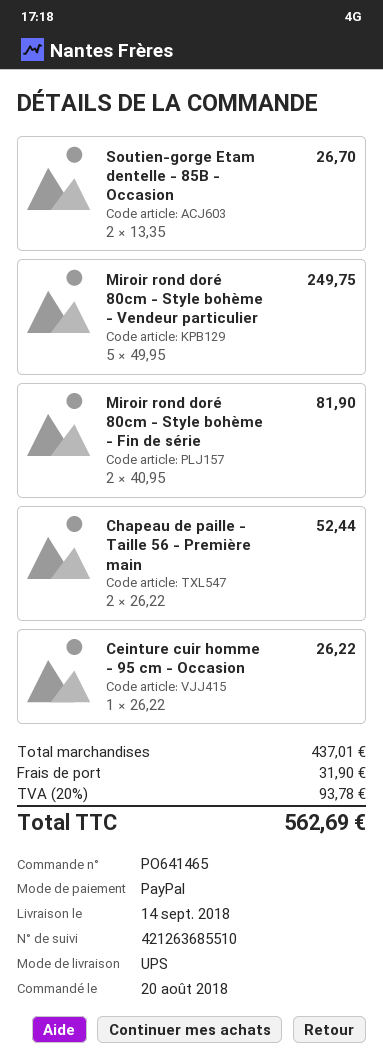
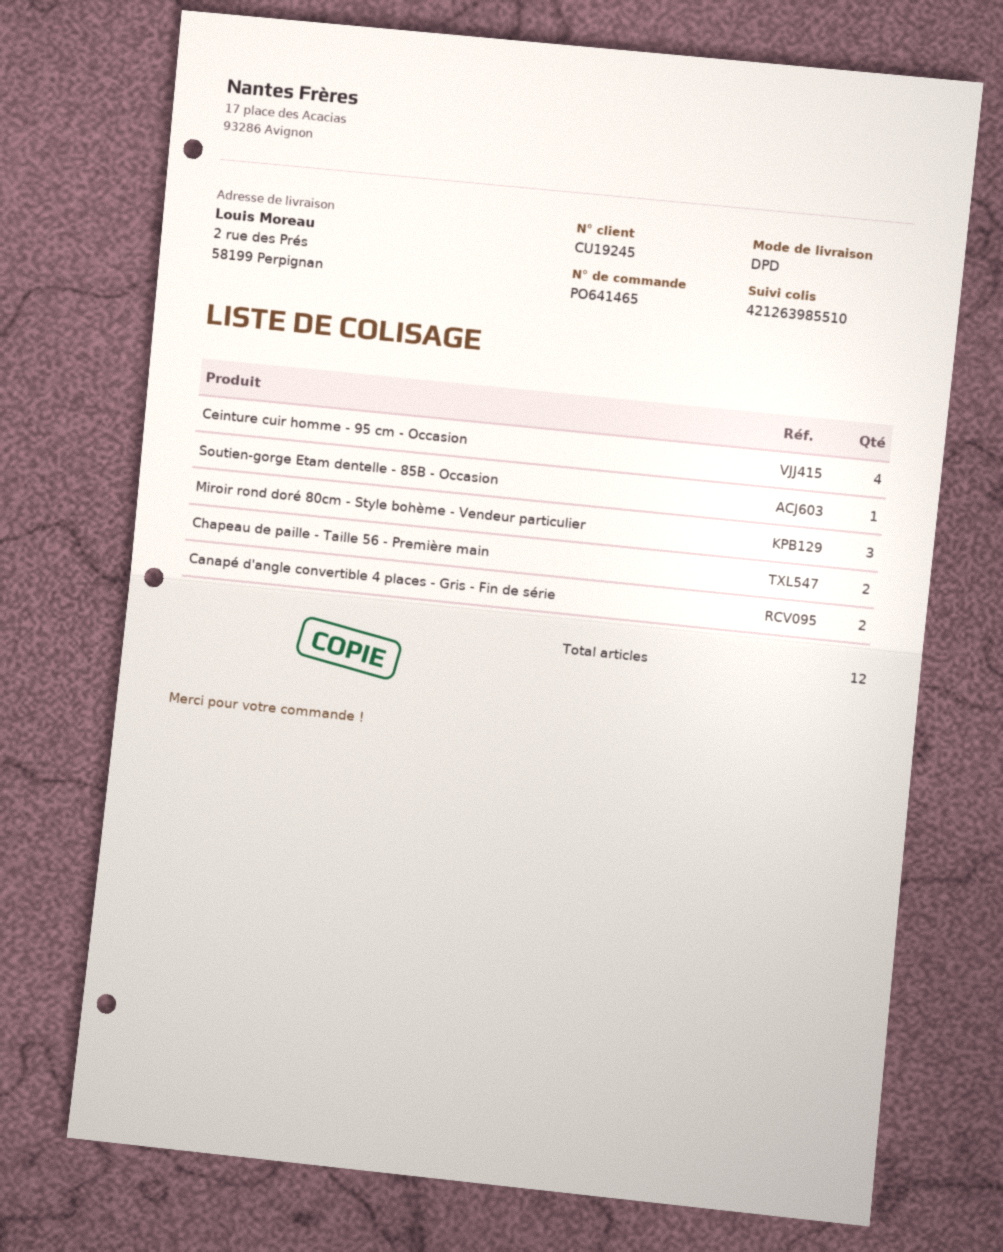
shipping method: UPS -> DPD
tracking number: 421263685510 -> 421263985510
Soutien-gorge Etam dentelle - 85B - Occasion: 2 -> 1
Miroir rond doré 80cm - Style bohème - Vendeur particulier: 5 -> 3
Miroir rond doré 80cm - Style bohème - Fin de série: 2 -> none
Ceinture cuir homme - 95 cm - Occasion: 1 -> 4
Canapé d'angle convertible 4 places - Gris - Fin de série: none -> 2

